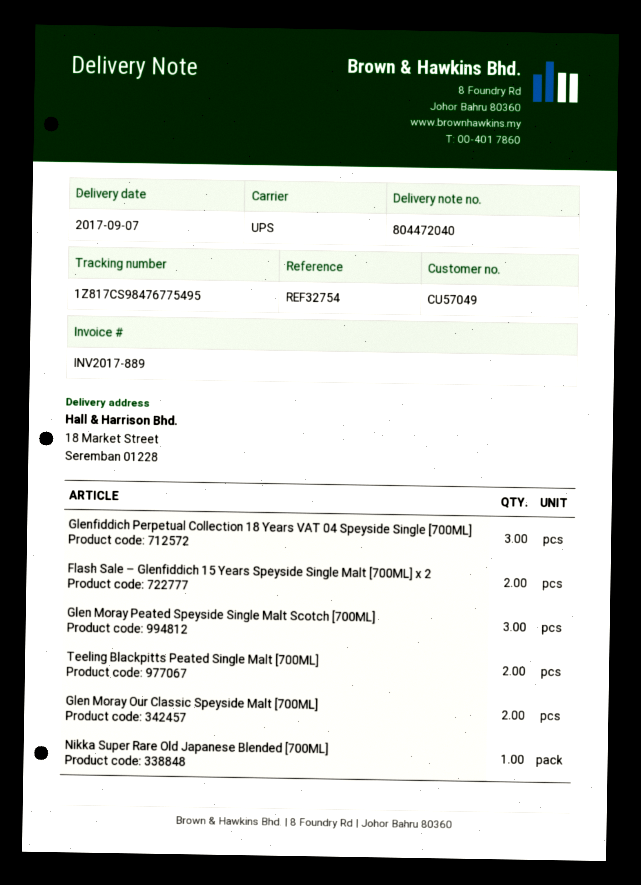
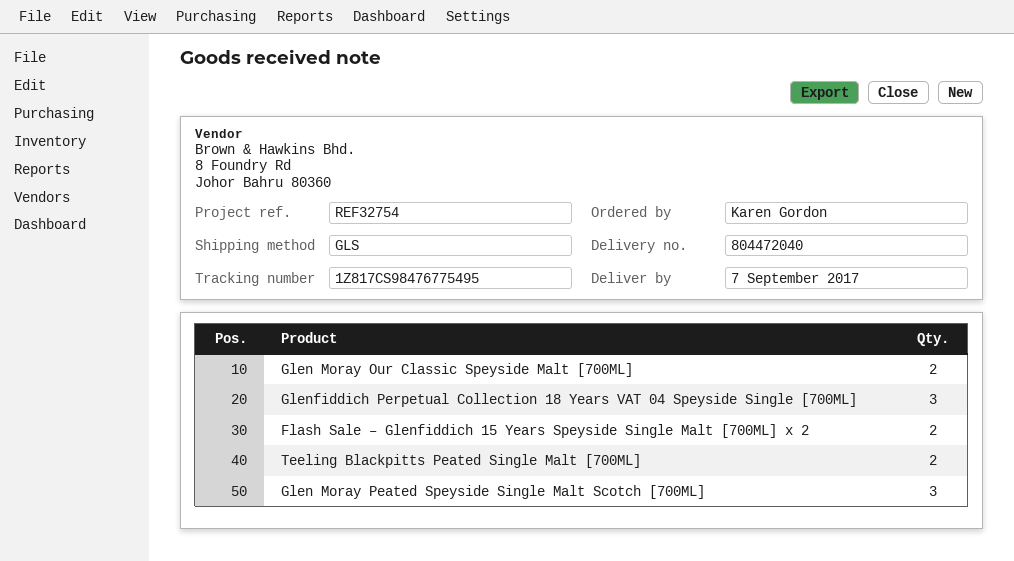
shipping method: UPS -> GLS
Nikka Super Rare Old Japanese Blended [700ML]: 1 -> none

